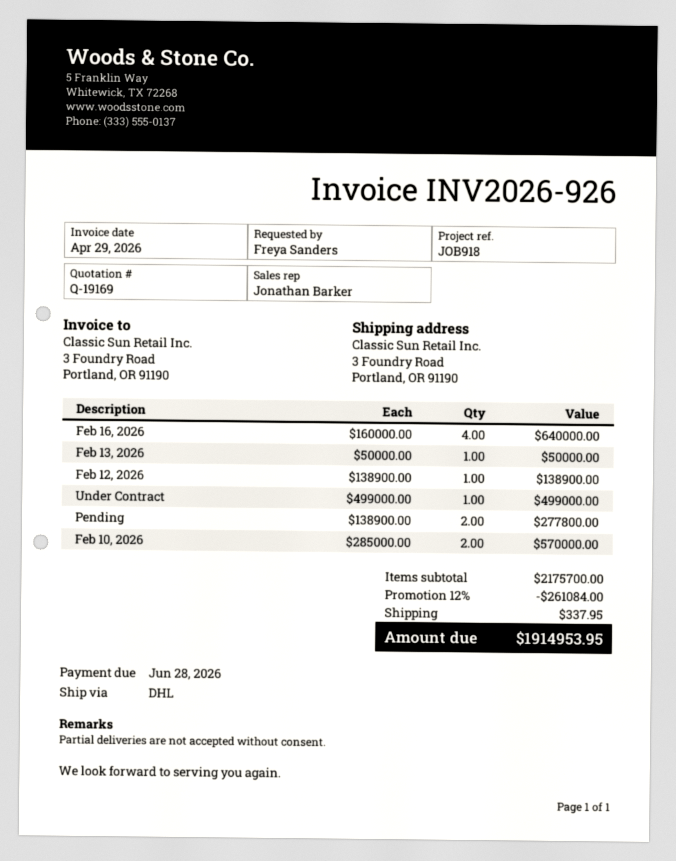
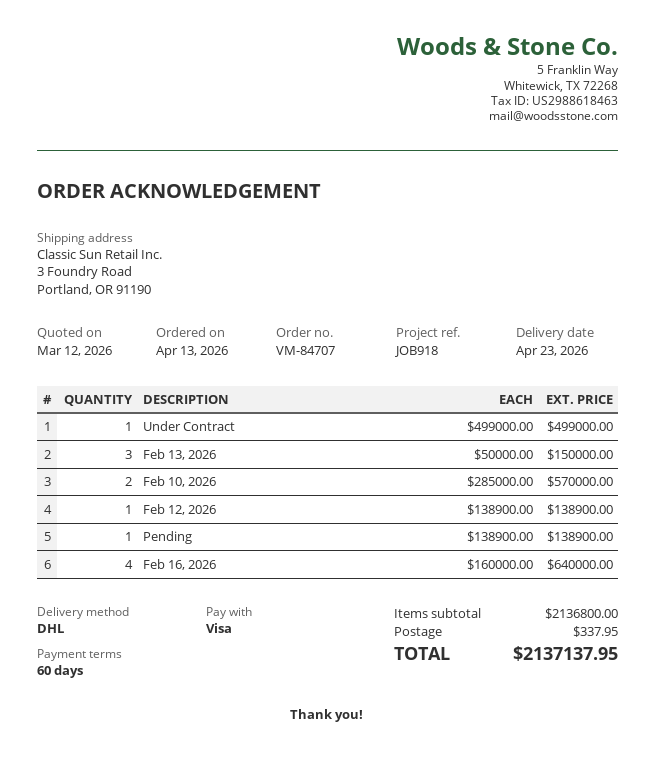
Feb 13, 2026: 1 x 50000.00 = 50000.00 -> 3 x 50000.00 = 150000.00
Pending: 2 x 138900.00 = 277800.00 -> 1 x 138900.00 = 138900.00
subtotal: 2175700.00 -> 2136800.00
discount: 12% = 261084.00 -> none
total: 1914953.95 -> 2137137.95

